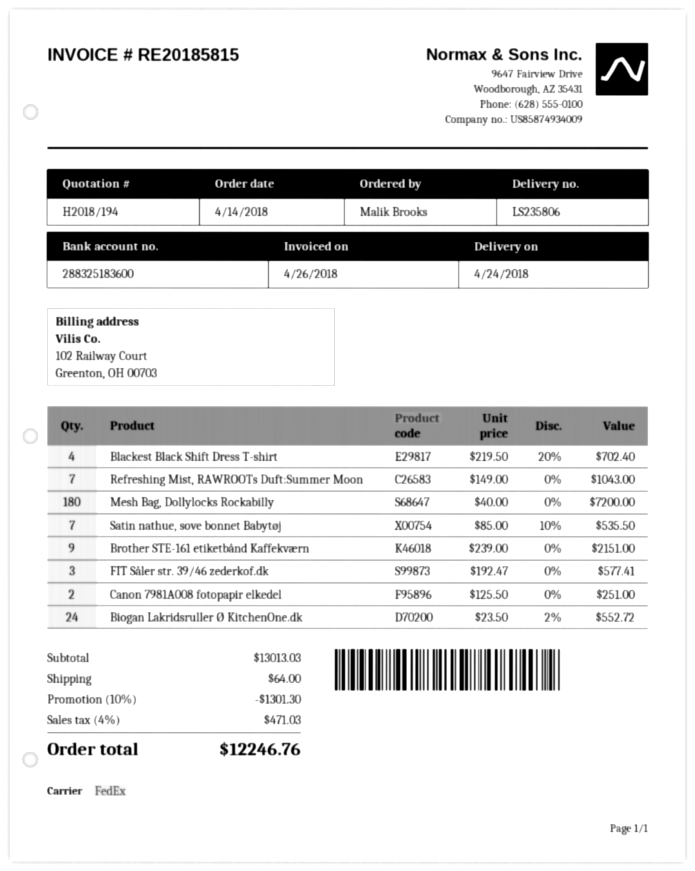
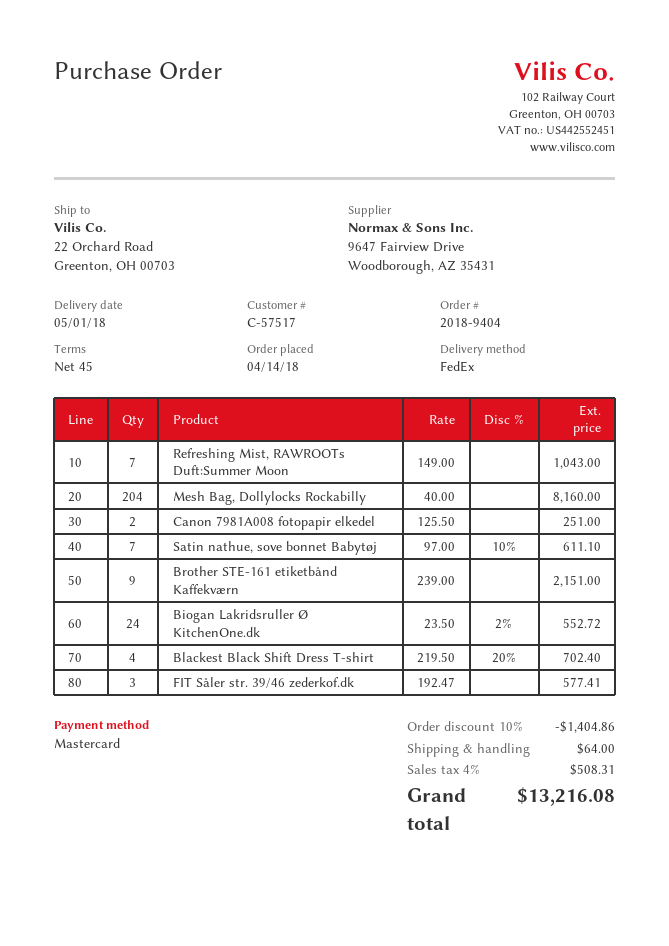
delivery date: 2018-04-24 -> 2018-05-01
Mesh Bag, Dollylocks Rockabilly: 180 x 40.00 = 7200.00 -> 204 x 40.00 = 8160.00
Satin nathue, sove bonnet Babytøj: 7 x 85.00 - 10% = 535.50 -> 7 x 97.00 - 10% = 611.10
discount: 10% = 1301.30 -> 10% = 1404.86
tax: 4% = 471.03 -> 4% = 508.31
total: 12246.76 -> 13216.08

